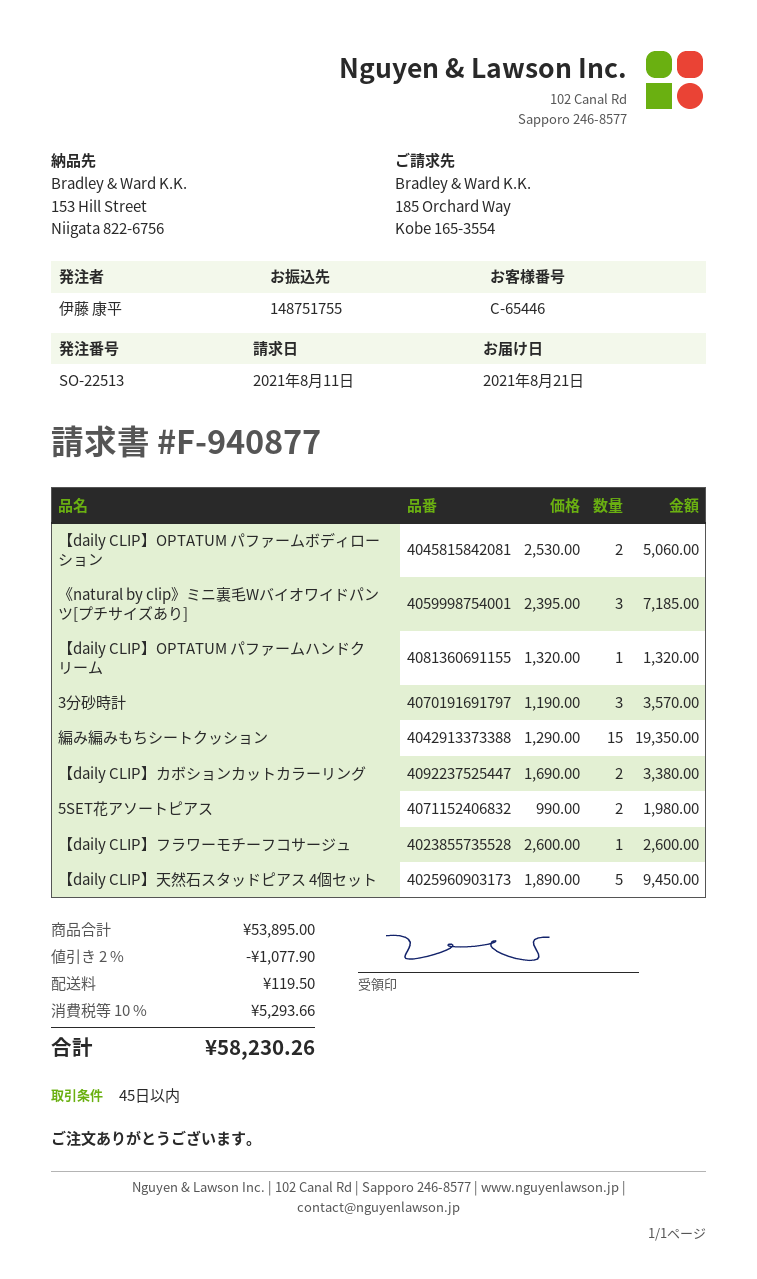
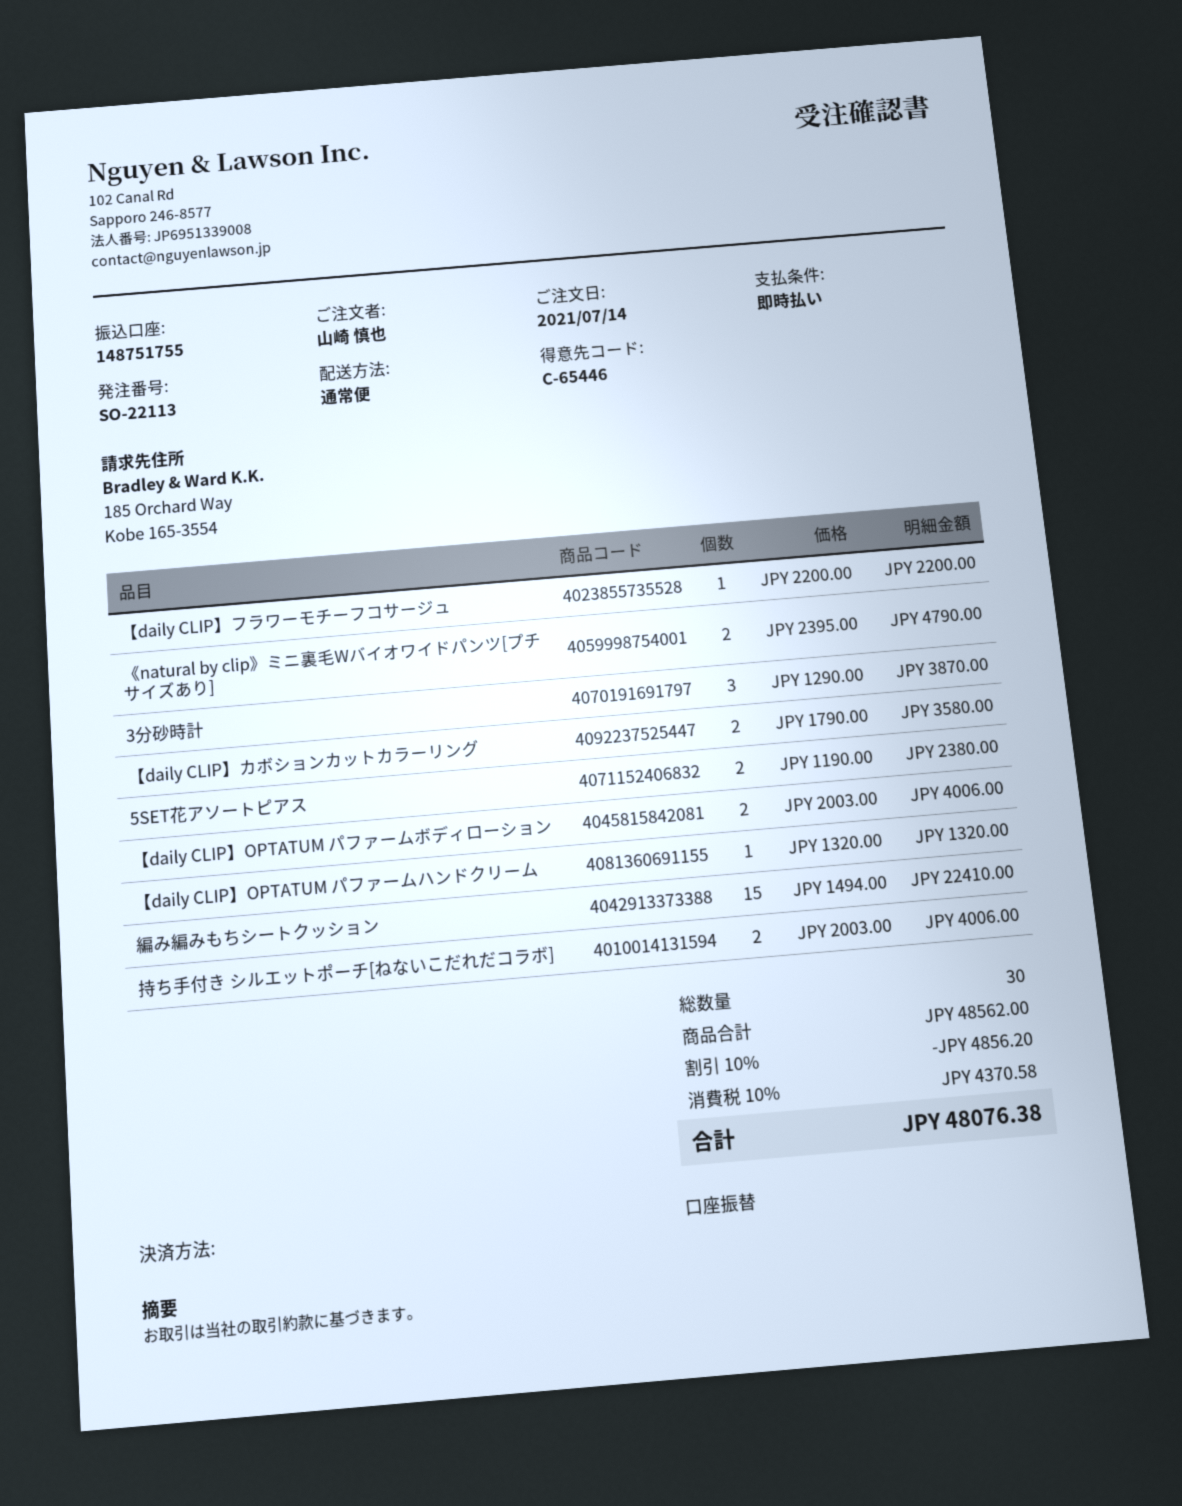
order number: SO-22513 -> SO-22113
payment terms: 45 days -> on receipt
ordered by: 伊藤 康平 -> 山崎 慎也
【daily CLIP】OPTATUM パファームボディローション: 2 x 2530.00 = 5060.00 -> 2 x 2003.00 = 4006.00
《natural by clip》ミニ裏毛Wバイオワイドパンツ[プチサイズあり]: 3 x 2395.00 = 7185.00 -> 2 x 2395.00 = 4790.00
3分砂時計: 3 x 1190.00 = 3570.00 -> 3 x 1290.00 = 3870.00
編み編みもちシートクッション: 15 x 1290.00 = 19350.00 -> 15 x 1494.00 = 22410.00
【daily CLIP】カボションカットカラーリング: 2 x 1690.00 = 3380.00 -> 2 x 1790.00 = 3580.00
5SET花アソートピアス: 2 x 990.00 = 1980.00 -> 2 x 1190.00 = 2380.00
【daily CLIP】フラワーモチーフコサージュ: 1 x 2600.00 = 2600.00 -> 1 x 2200.00 = 2200.00
【daily CLIP】天然石スタッドピアス 4個セット: 5 x 1890.00 = 9450.00 -> none
持ち手付き シルエットポーチ[ねないこだれだコラボ]: none -> 2 x 2003.00 = 4006.00
subtotal: 53895.00 -> 48562.00
discount: 2% = 1077.90 -> 10% = 4856.20
shipping: 119.50 -> none
tax: 10% = 5293.66 -> 10% = 4370.58
total: 58230.26 -> 48076.38

